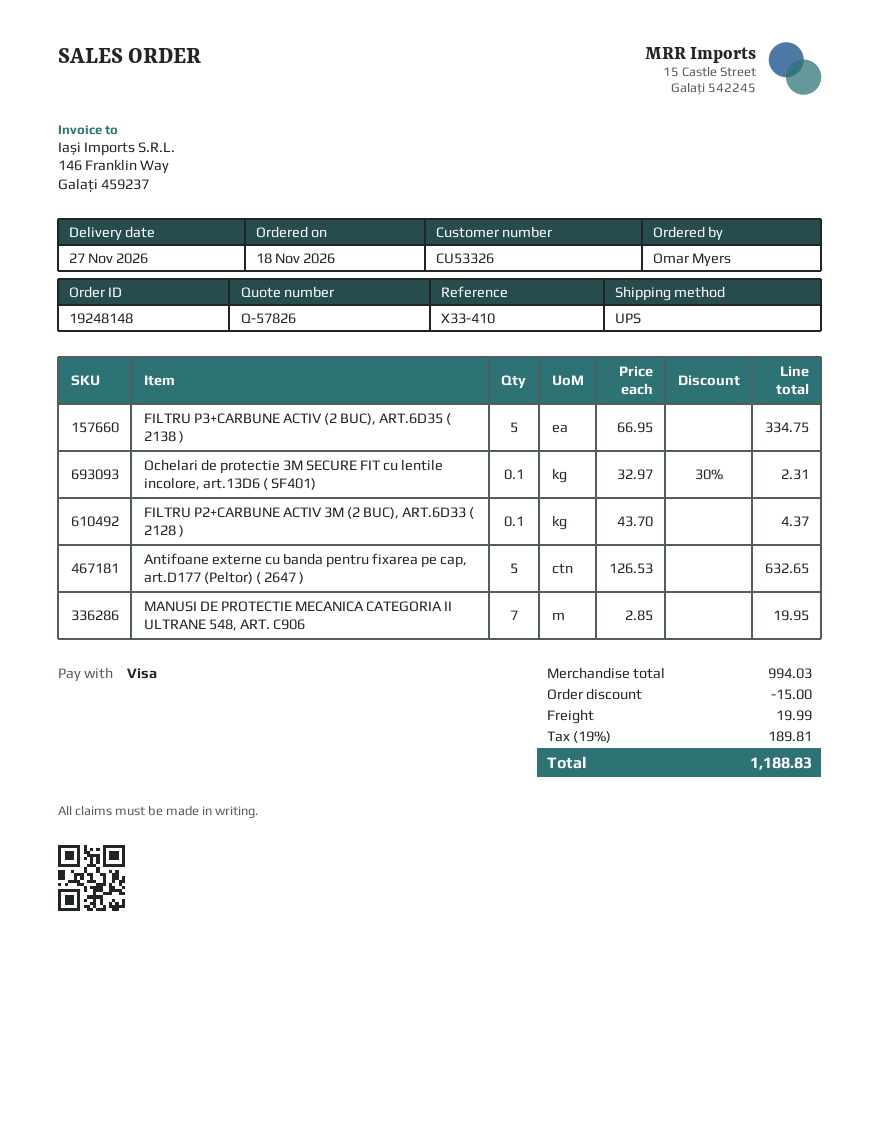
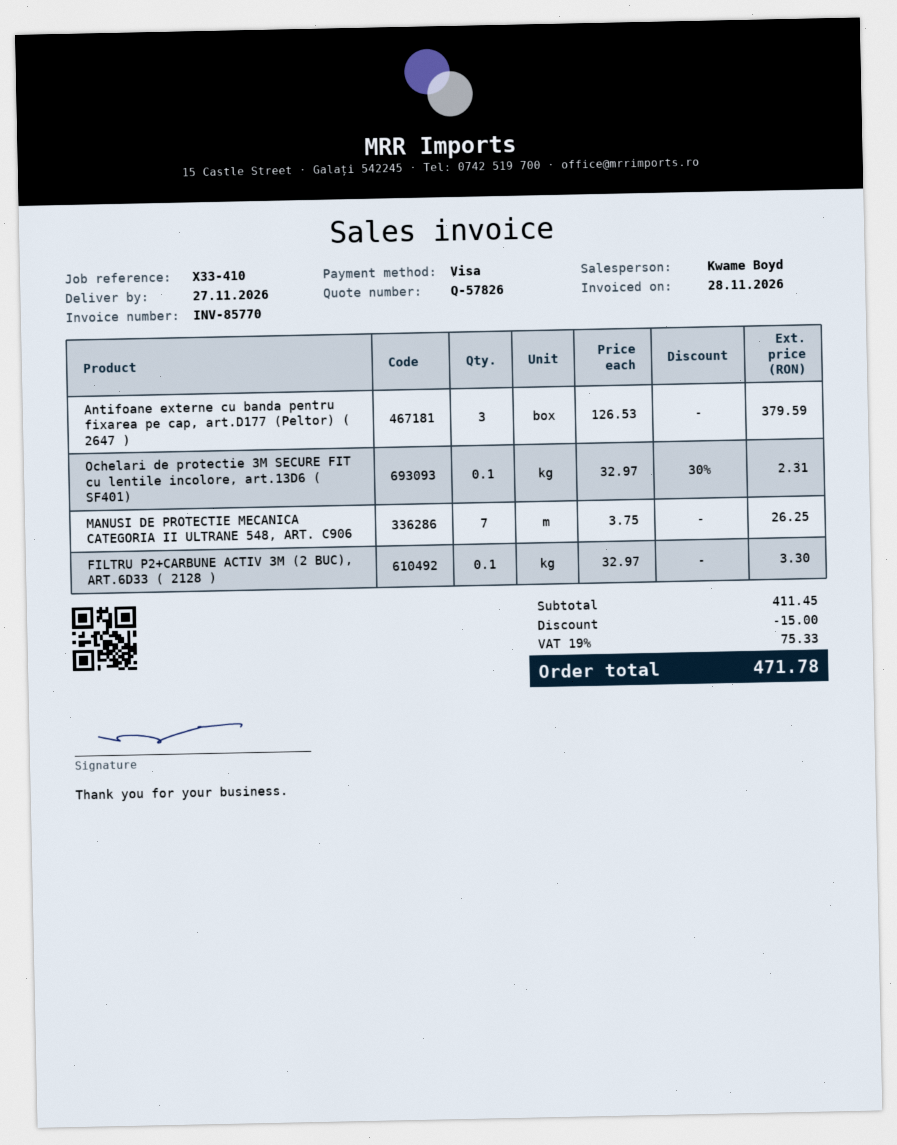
FILTRU P3+CARBUNE ACTIV (2 BUC), ART.6D35 ( 2138 ): 5 x 66.95 = 334.75 -> none
FILTRU P2+CARBUNE ACTIV 3M (2 BUC), ART.6D33 ( 2128 ): 0.1 x 43.70 = 4.37 -> 0.1 x 32.97 = 3.30
Antifoane externe cu banda pentru fixarea pe cap, art.D177 (Peltor) ( 2647 ): 5 x 126.53 = 632.65 -> 3 x 126.53 = 379.59
MANUSI DE PROTECTIE MECANICA CATEGORIA II ULTRANE 548, ART. C906: 7 x 2.85 = 19.95 -> 7 x 3.75 = 26.25
subtotal: 994.03 -> 411.45
shipping: 19.99 -> none
tax: 19% = 189.81 -> 19% = 75.33
total: 1188.83 -> 471.78

